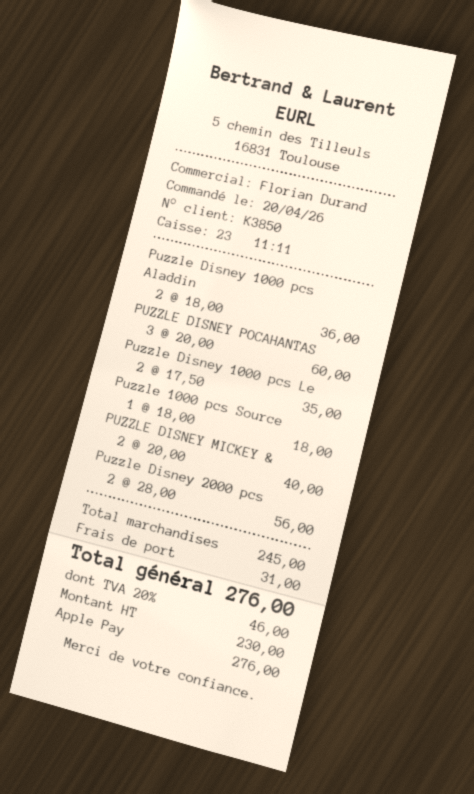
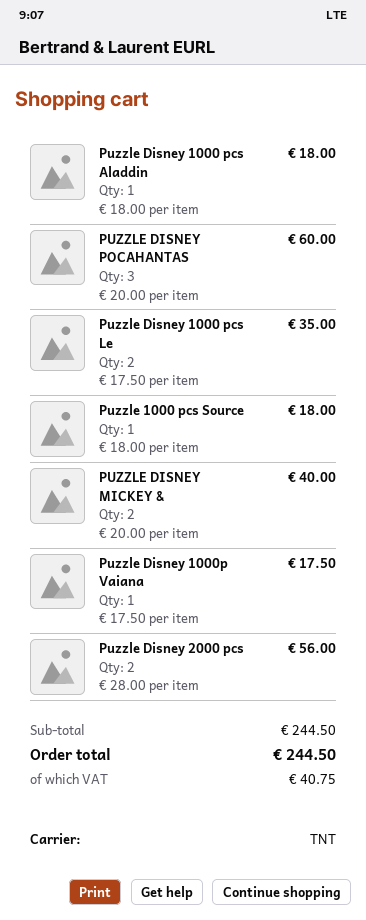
Puzzle Disney 1000 pcs Aladdin: 2 x 18.00 = 36.00 -> 1 x 18.00 = 18.00
Puzzle Disney 1000p Vaiana: none -> 1 x 17.50 = 17.50
subtotal: 245.00 -> 244.50
shipping: 31.00 -> none
tax: 46.00 -> 40.75
total: 276.00 -> 244.50

